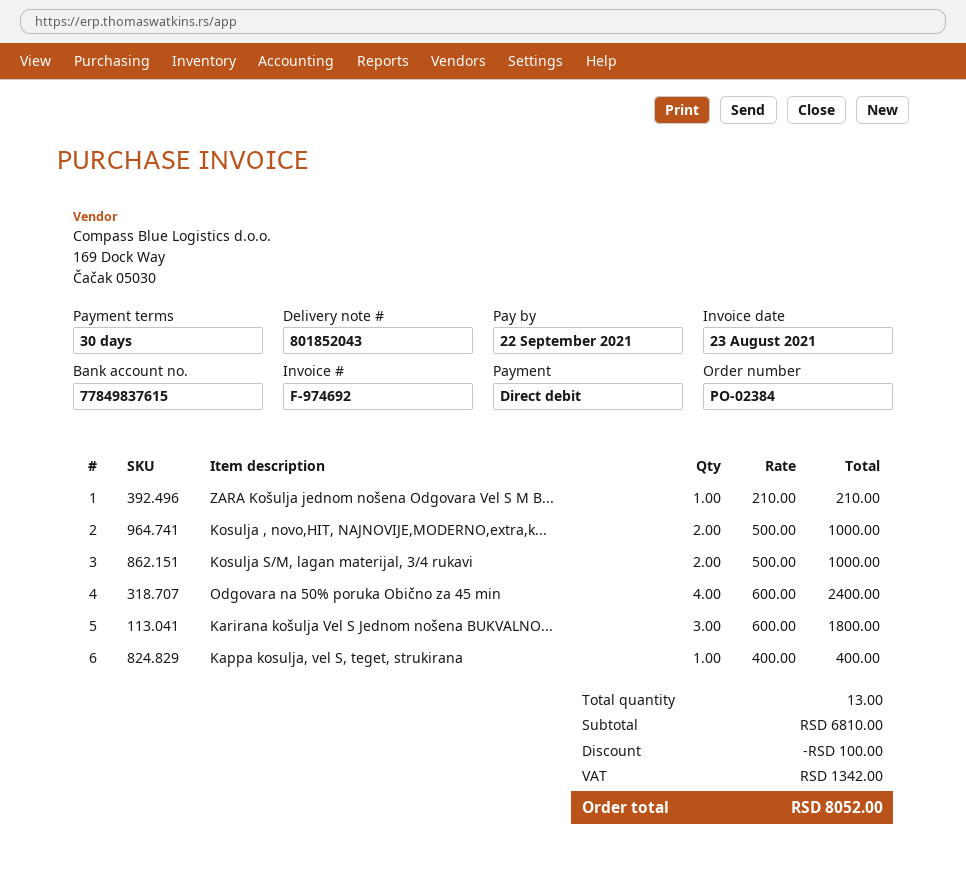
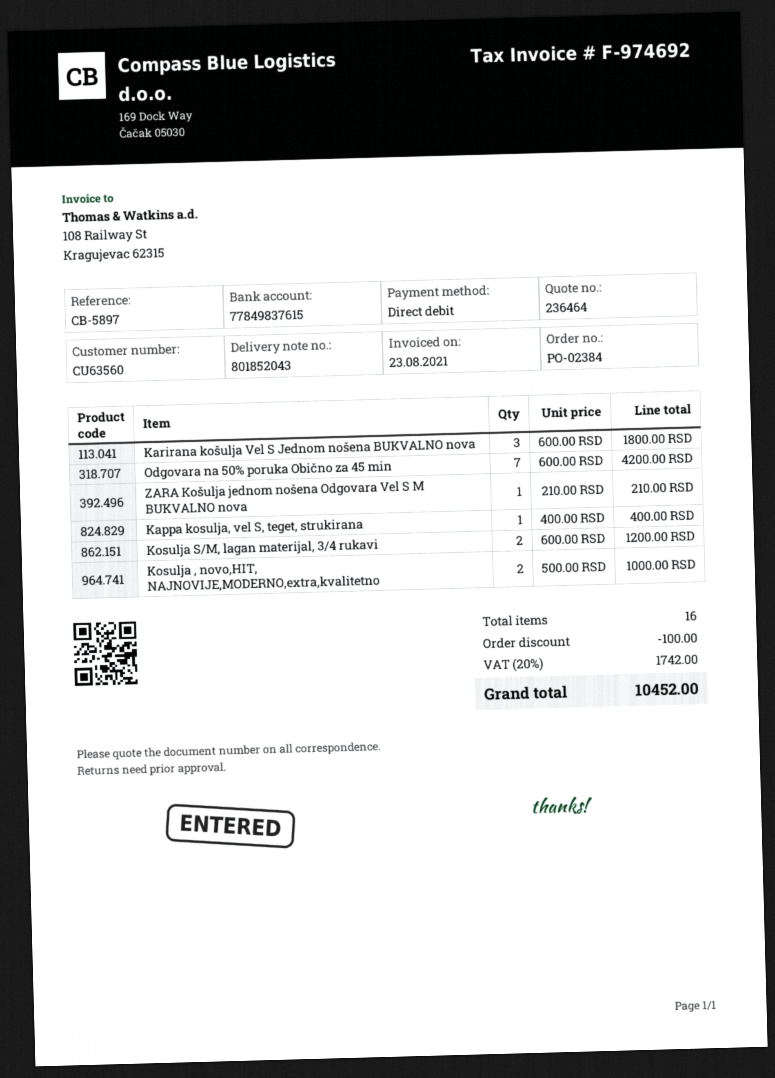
Kosulja S/M, lagan materijal, 3/4 rukavi: 2 x 500.00 = 1000.00 -> 2 x 600.00 = 1200.00
Odgovara na 50% poruka Obično za 45 min: 4 x 600.00 = 2400.00 -> 7 x 600.00 = 4200.00
total quantity: 13 -> 16
tax: 1342.00 -> 1742.00
total: 8052.00 -> 10452.00

